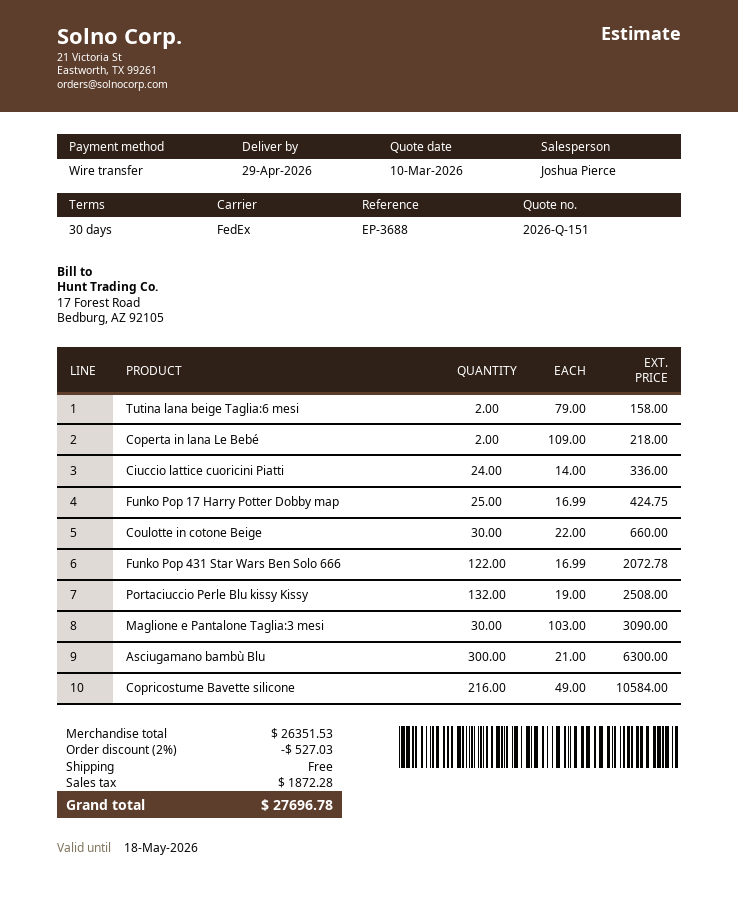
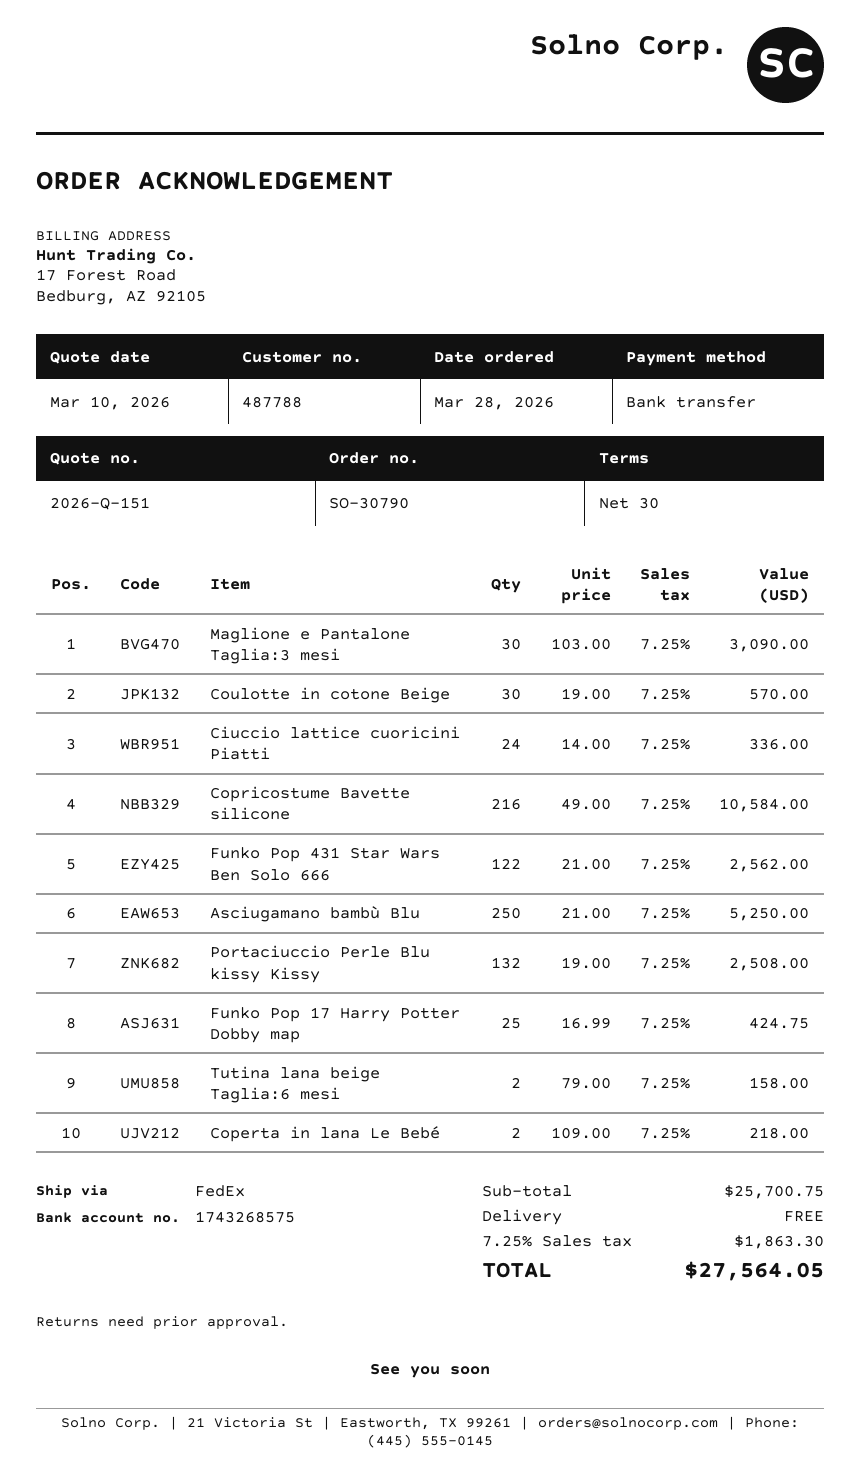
Coulotte in cotone Beige: 30 x 22.00 = 660.00 -> 30 x 19.00 = 570.00
Funko Pop 431 Star Wars Ben Solo 666: 122 x 16.99 = 2072.78 -> 122 x 21.00 = 2562.00
Asciugamano bambù Blu: 300 x 21.00 = 6300.00 -> 250 x 21.00 = 5250.00
subtotal: 26351.53 -> 25700.75
discount: 2% = 527.03 -> none
tax: 1872.28 -> 1863.30
total: 27696.78 -> 27564.05

